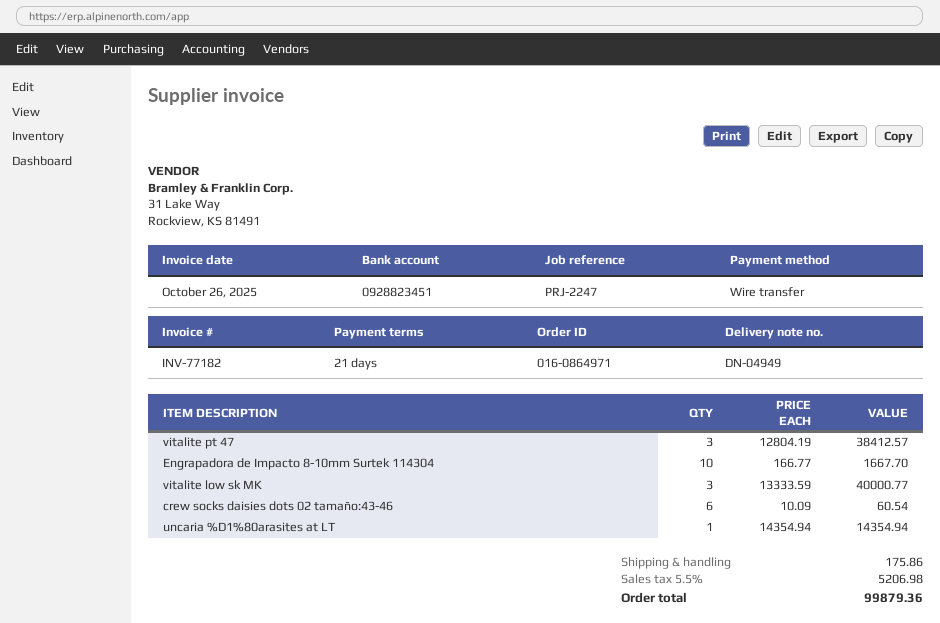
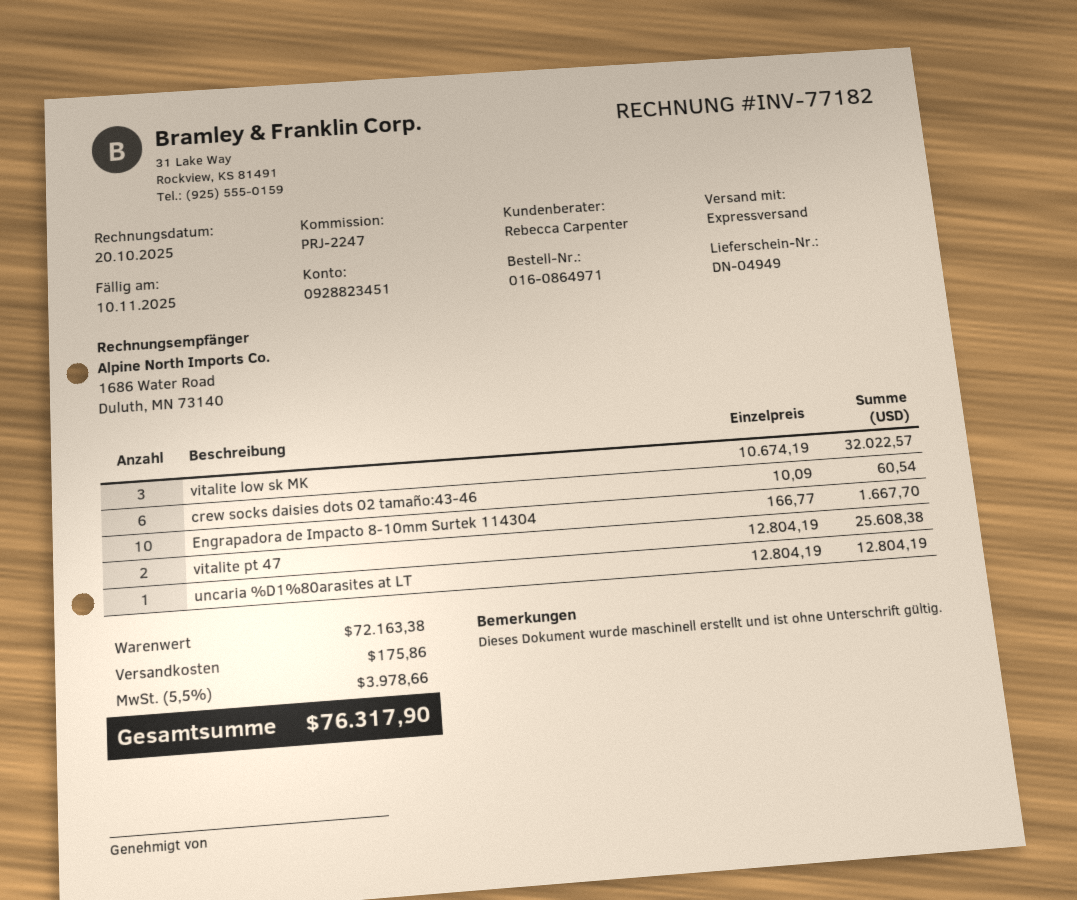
invoice date: 2025-10-26 -> 2025-10-20
vitalite pt 47: 3 x 12804.19 = 38412.57 -> 2 x 12804.19 = 25608.38
vitalite low sk MK: 3 x 13333.59 = 40000.77 -> 3 x 10674.19 = 32022.57
uncaria %D1%80arasites at LT: 1 x 14354.94 = 14354.94 -> 1 x 12804.19 = 12804.19
tax: 5.5% = 5206.98 -> 5.5% = 3978.66
total: 99879.36 -> 76317.90

